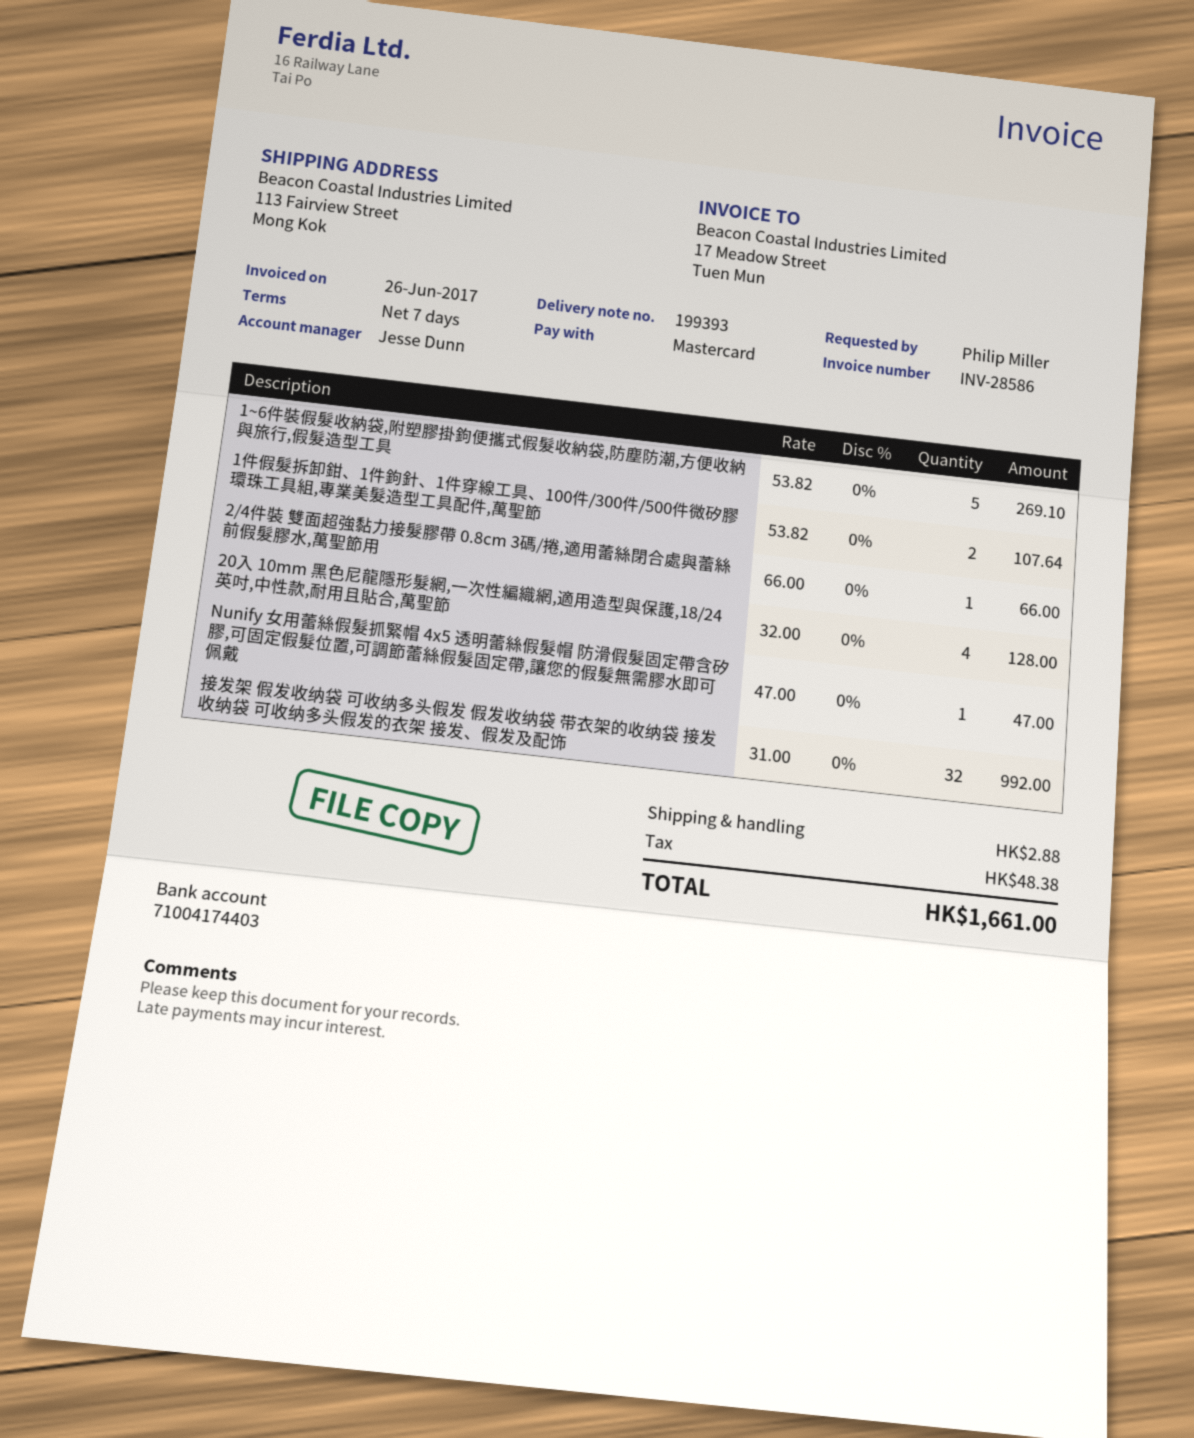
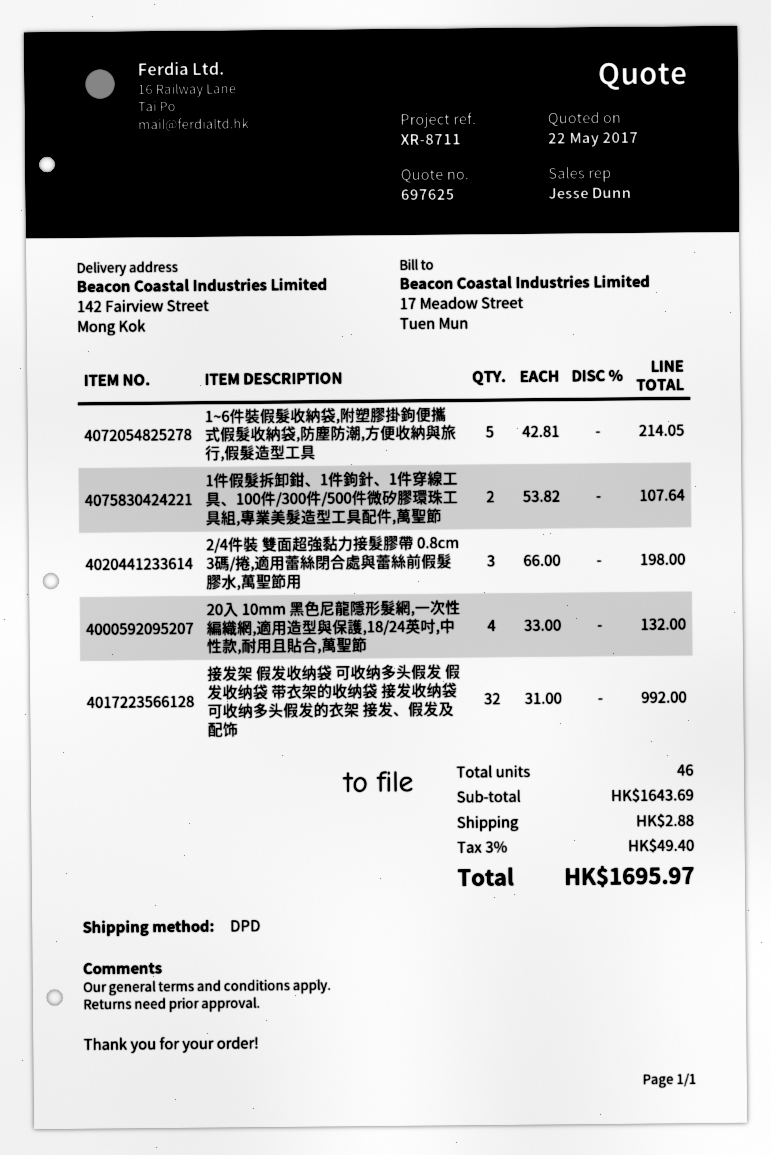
ship to: 113 Fairview Street, Mong Kok -> 142 Fairview Street, Mong Kok
1~6件裝假髮收納袋,附塑膠掛鉤便攜式假髮收納袋,防塵防潮,方便收納與旅行,假髮造型工具: 5 x 53.82 = 269.10 -> 5 x 42.81 = 214.05
2/4件裝 雙面超強黏力接髮膠帶 0.8cm 3碼/捲,適用蕾絲閉合處與蕾絲前假髮膠水,萬聖節用: 1 x 66.00 = 66.00 -> 3 x 66.00 = 198.00
20入 10mm 黑色尼龍隱形髮網,一次性編織網,適用造型與保護,18/24英吋,中性款,耐用且貼合,萬聖節: 4 x 32.00 = 128.00 -> 4 x 33.00 = 132.00
Nunify 女用蕾絲假髮抓緊帽 4x5 透明蕾絲假髮帽 防滑假髮固定帶含矽膠,可固定假髮位置,可調節蕾絲假髮固定帶,讓您的假髮無需膠水即可佩戴: 1 x 47.00 = 47.00 -> none
tax: 48.38 -> 49.40
total: 1661.00 -> 1695.97

